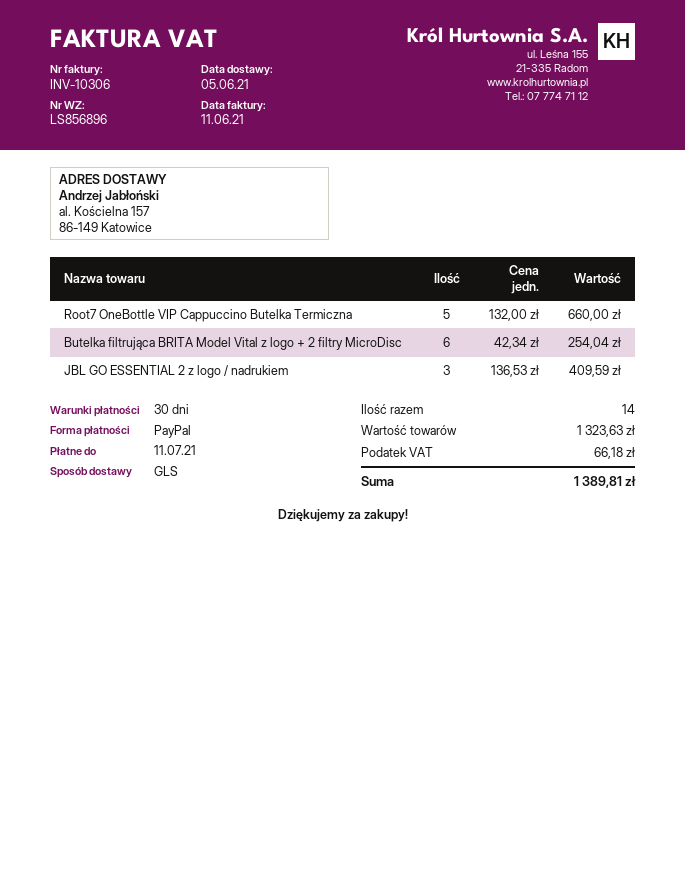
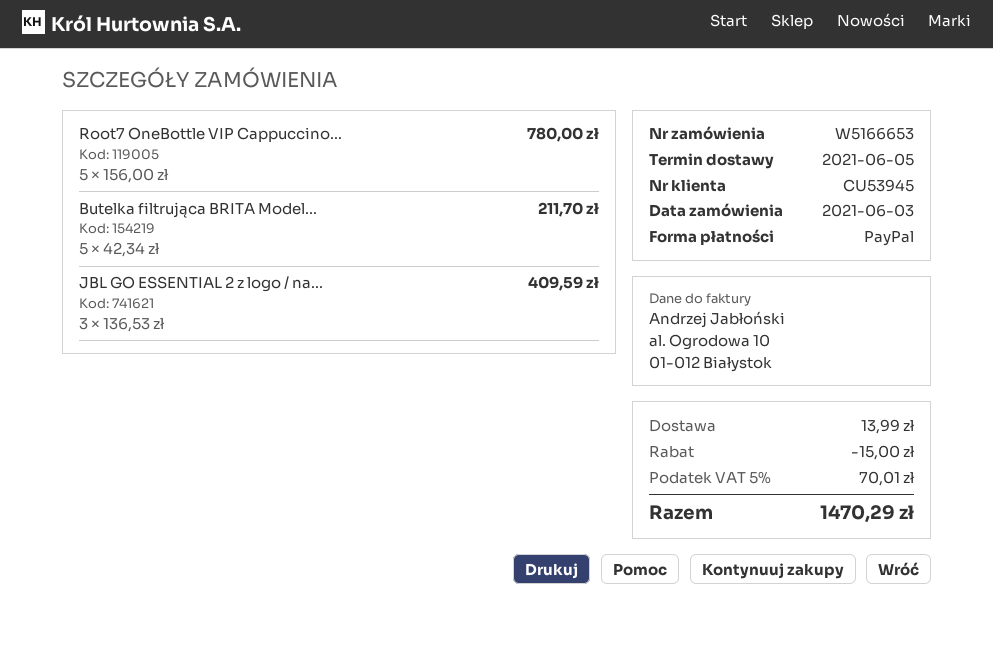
Root7 OneBottle VIP Cappuccino Butelka Termiczna: 5 x 132.00 = 660.00 -> 5 x 156.00 = 780.00
Butelka filtrująca BRITA Model Vital z logo + 2 filtry MicroDisc: 6 x 42.34 = 254.04 -> 5 x 42.34 = 211.70
discount: none -> 15.00
shipping: none -> 13.99
tax: 66.18 -> 70.01
total: 1389.81 -> 1470.29

